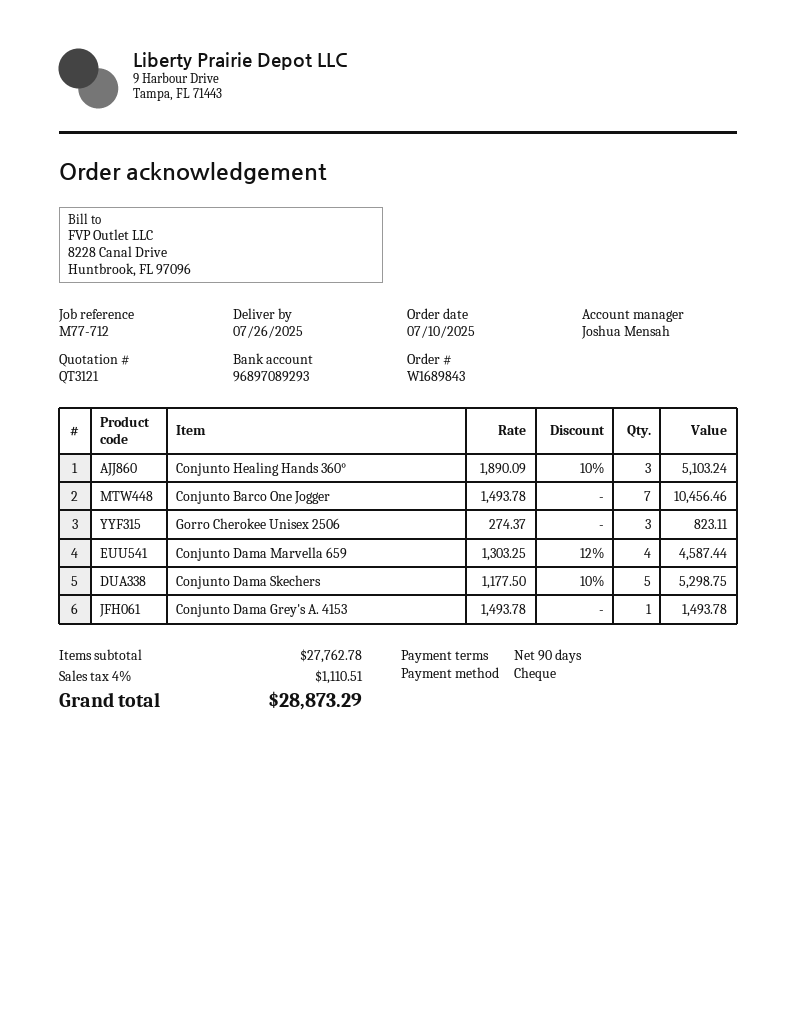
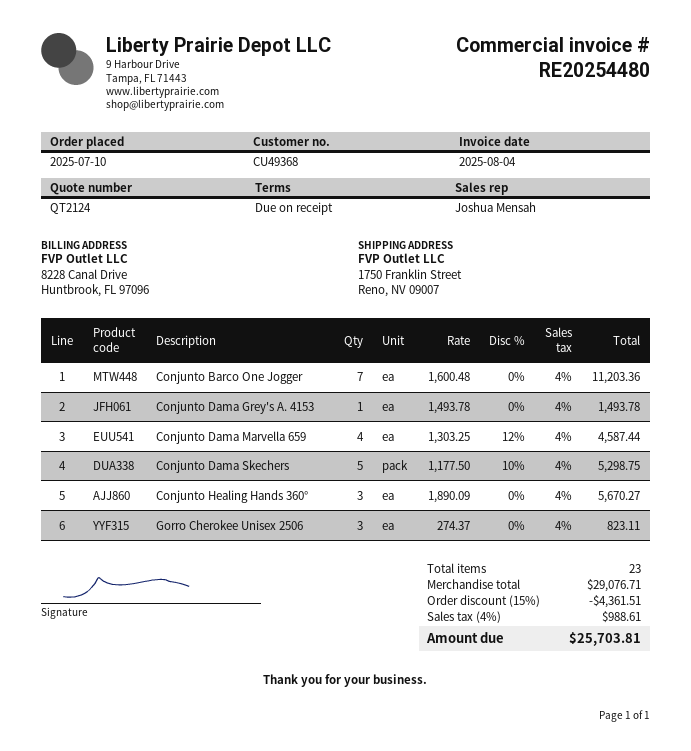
quote number: QT3121 -> QT2124
payment terms: 90 days -> on receipt
Conjunto Healing Hands 360°: 3 x 1890.09 - 10% = 5103.24 -> 3 x 1890.09 = 5670.27
Conjunto Barco One Jogger: 7 x 1493.78 = 10456.46 -> 7 x 1600.48 = 11203.36
subtotal: 27762.78 -> 29076.71
discount: none -> 15% = 4361.51
tax: 4% = 1110.51 -> 4% = 988.61
total: 28873.29 -> 25703.81

